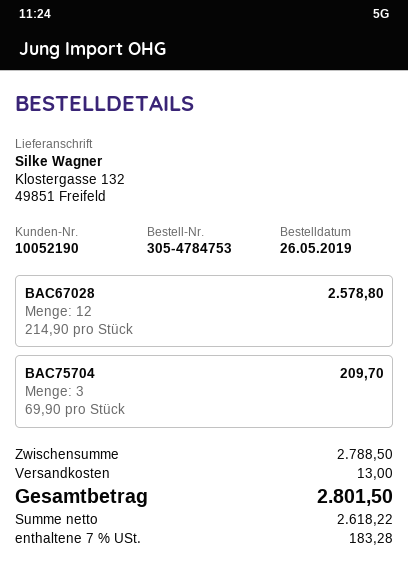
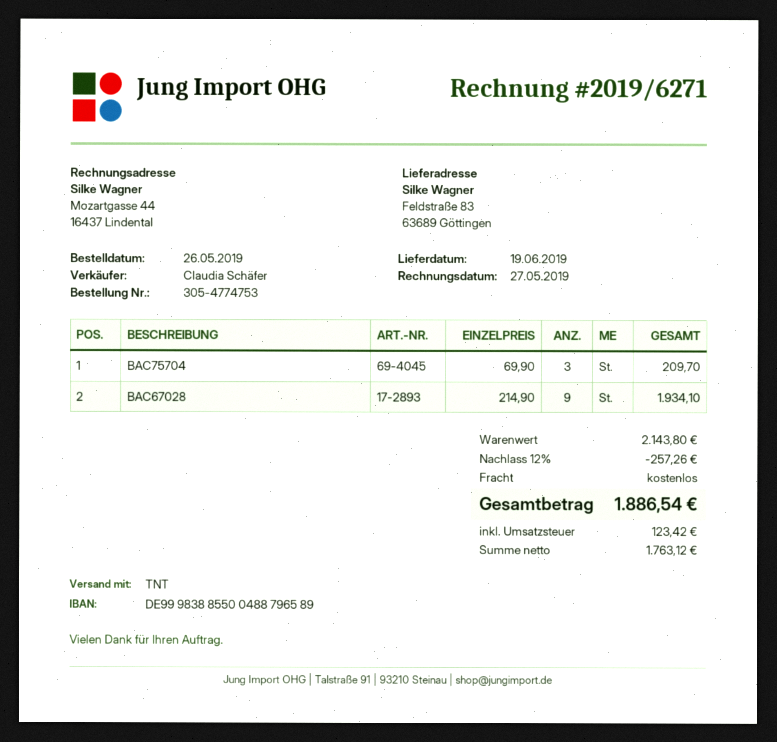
order number: 305-4784753 -> 305-4774753
ship to: Klostergasse 132, 49851 Freifeld -> Feldstraße 83, 63689 Göttingen
BAC67028: 12 x 214.90 = 2578.80 -> 9 x 214.90 = 1934.10
subtotal: 2788.50 -> 2143.80
discount: none -> 12% = 257.26
shipping: 13.00 -> 0.00
net: 2618.22 -> 1763.12
tax: 183.28 -> 123.42
total: 2801.50 -> 1886.54

